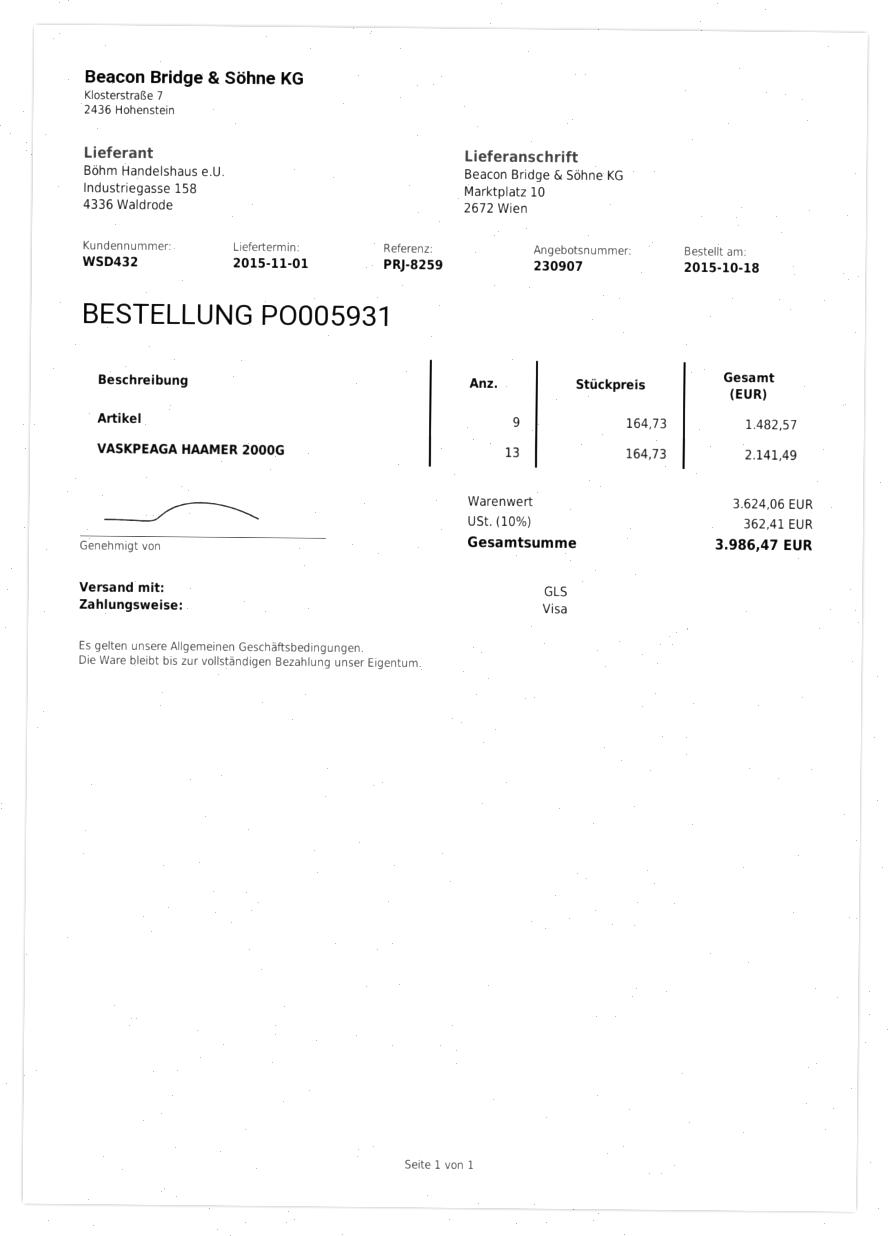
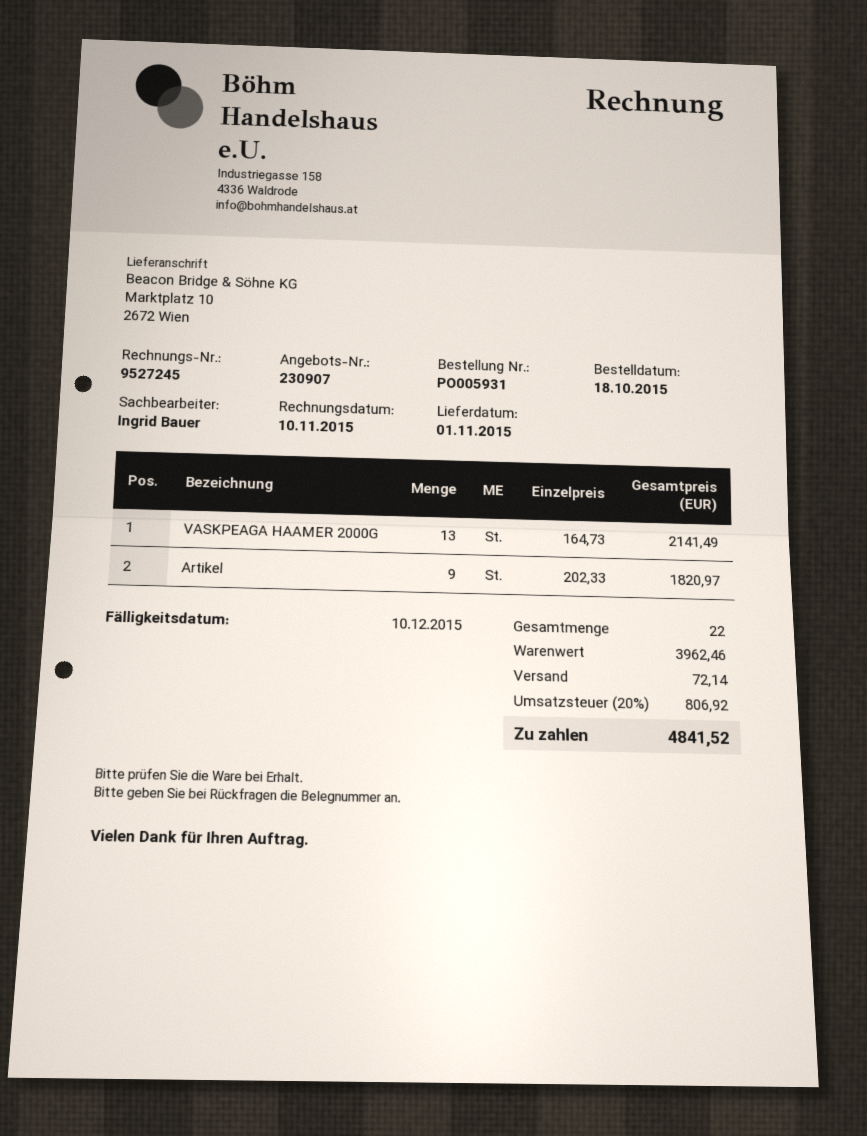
Artikel: 9 x 164.73 = 1482.57 -> 9 x 202.33 = 1820.97
subtotal: 3624.06 -> 3962.46
shipping: none -> 72.14
tax: 10% = 362.41 -> 20% = 806.92
total: 3986.47 -> 4841.52

